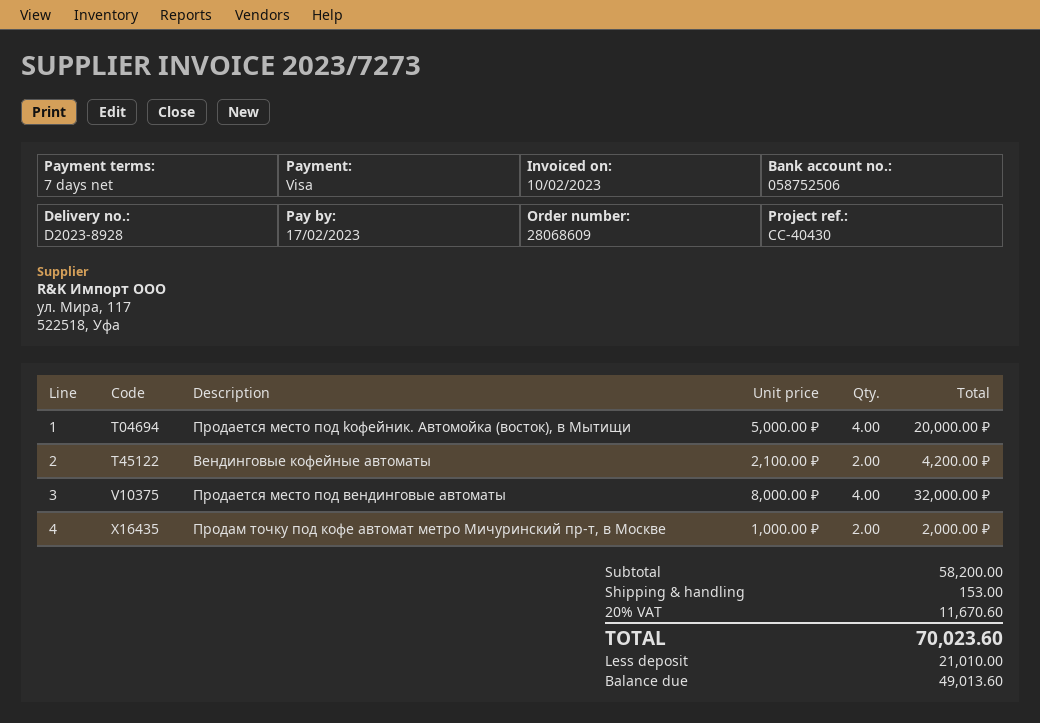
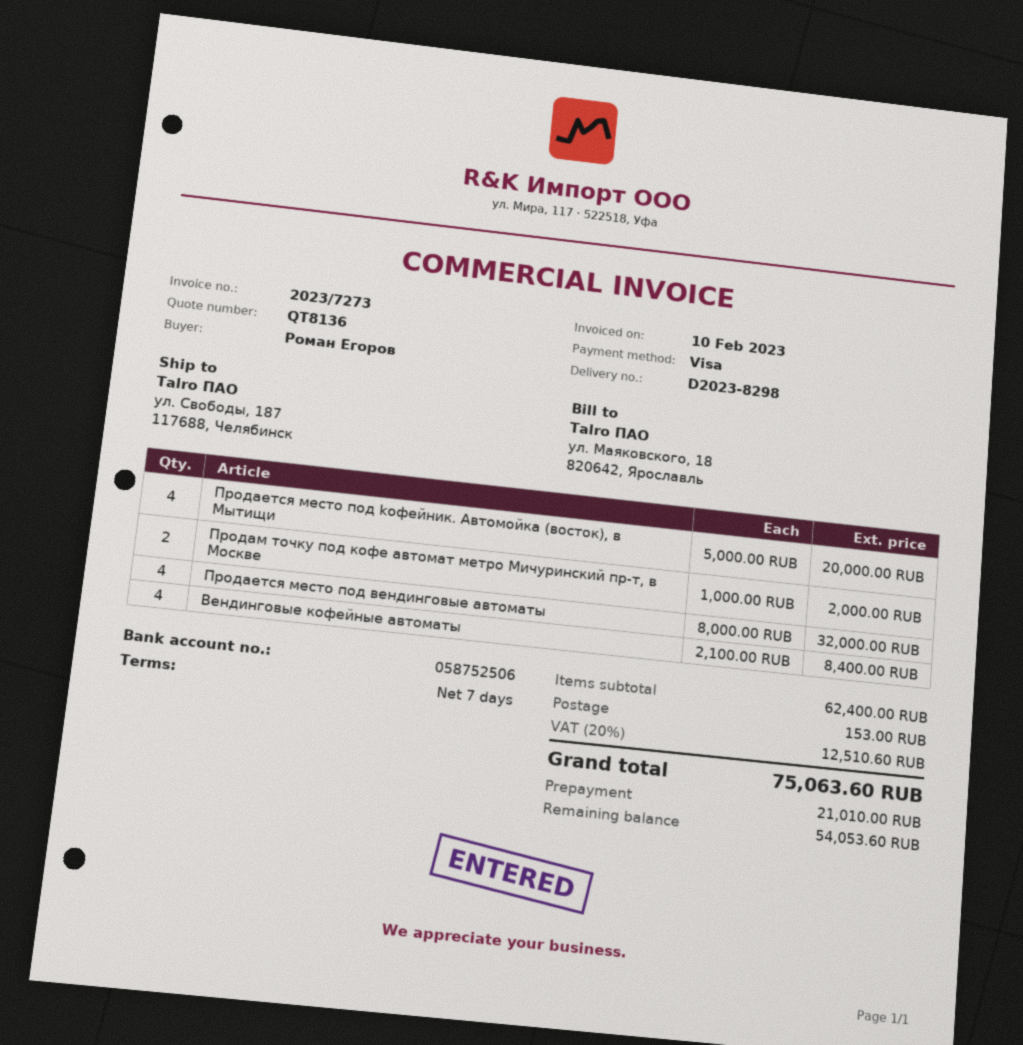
delivery note number: D2023-8928 -> D2023-8298
Вендинговые кофейные автоматы: 2 x 2100.00 = 4200.00 -> 4 x 2100.00 = 8400.00
subtotal: 58200.00 -> 62400.00
tax: 20% = 11670.60 -> 20% = 12510.60
total: 70023.60 -> 75063.60
balance: 49013.60 -> 54053.60

